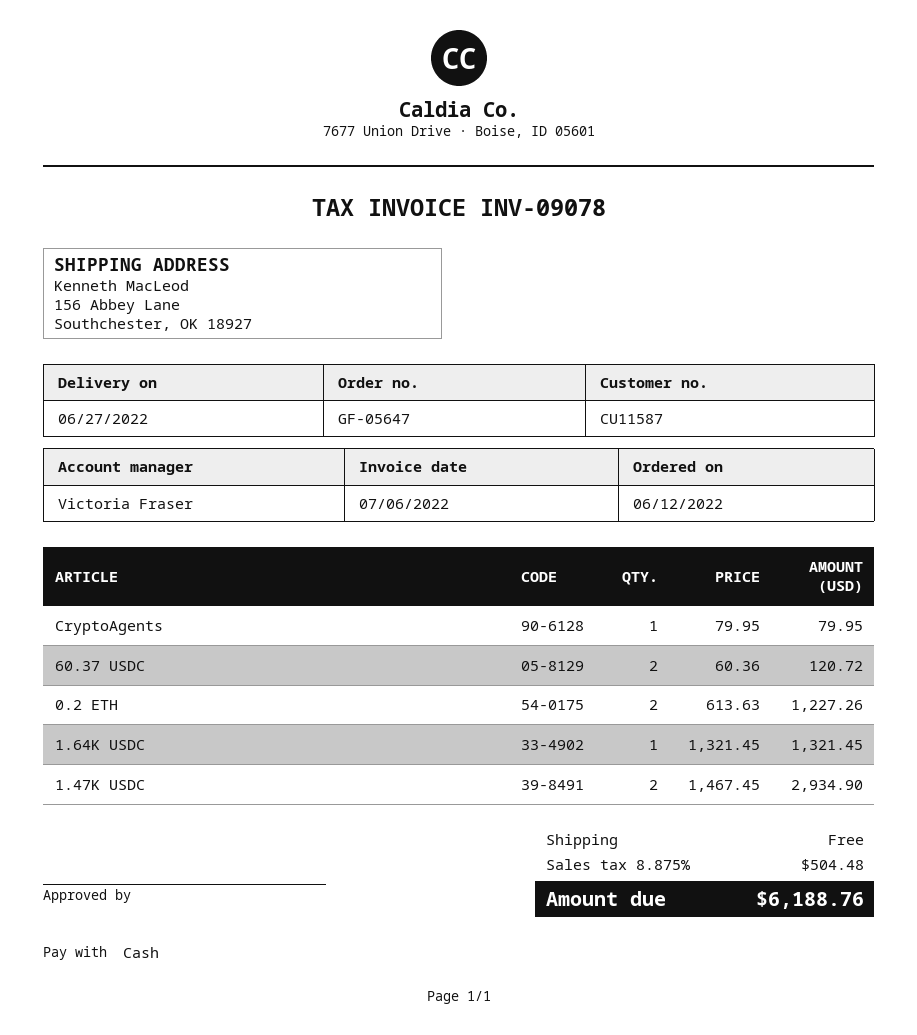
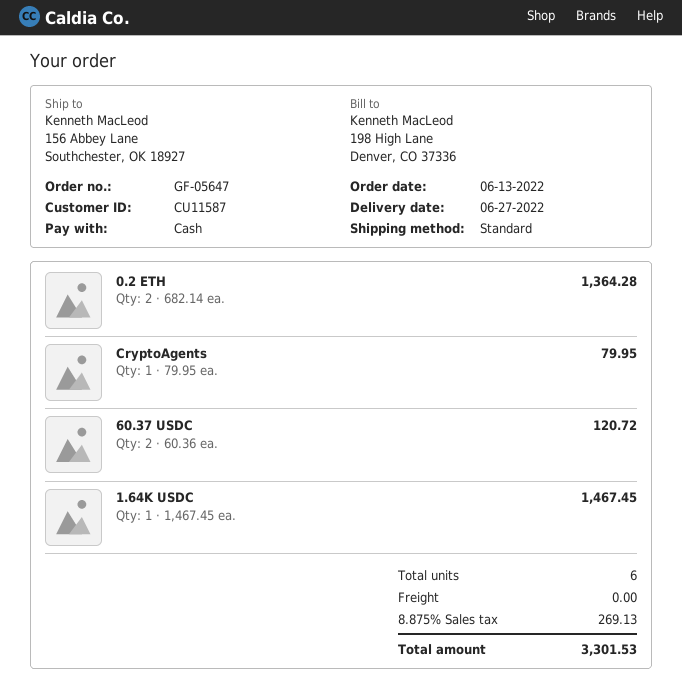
order date: 2022-06-12 -> 2022-06-13
0.2 ETH: 2 x 613.63 = 1227.26 -> 2 x 682.14 = 1364.28
1.64K USDC: 1 x 1321.45 = 1321.45 -> 1 x 1467.45 = 1467.45
1.47K USDC: 2 x 1467.45 = 2934.90 -> none
tax: 8.875% = 504.48 -> 8.875% = 269.13
total: 6188.76 -> 3301.53

